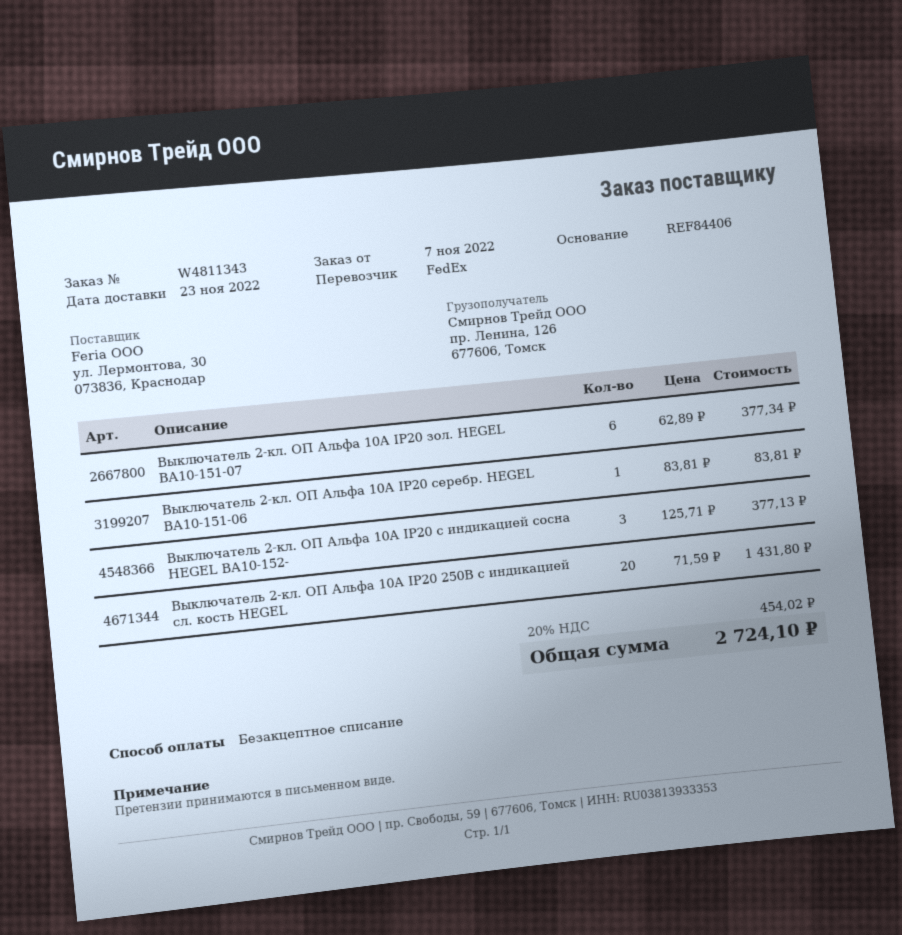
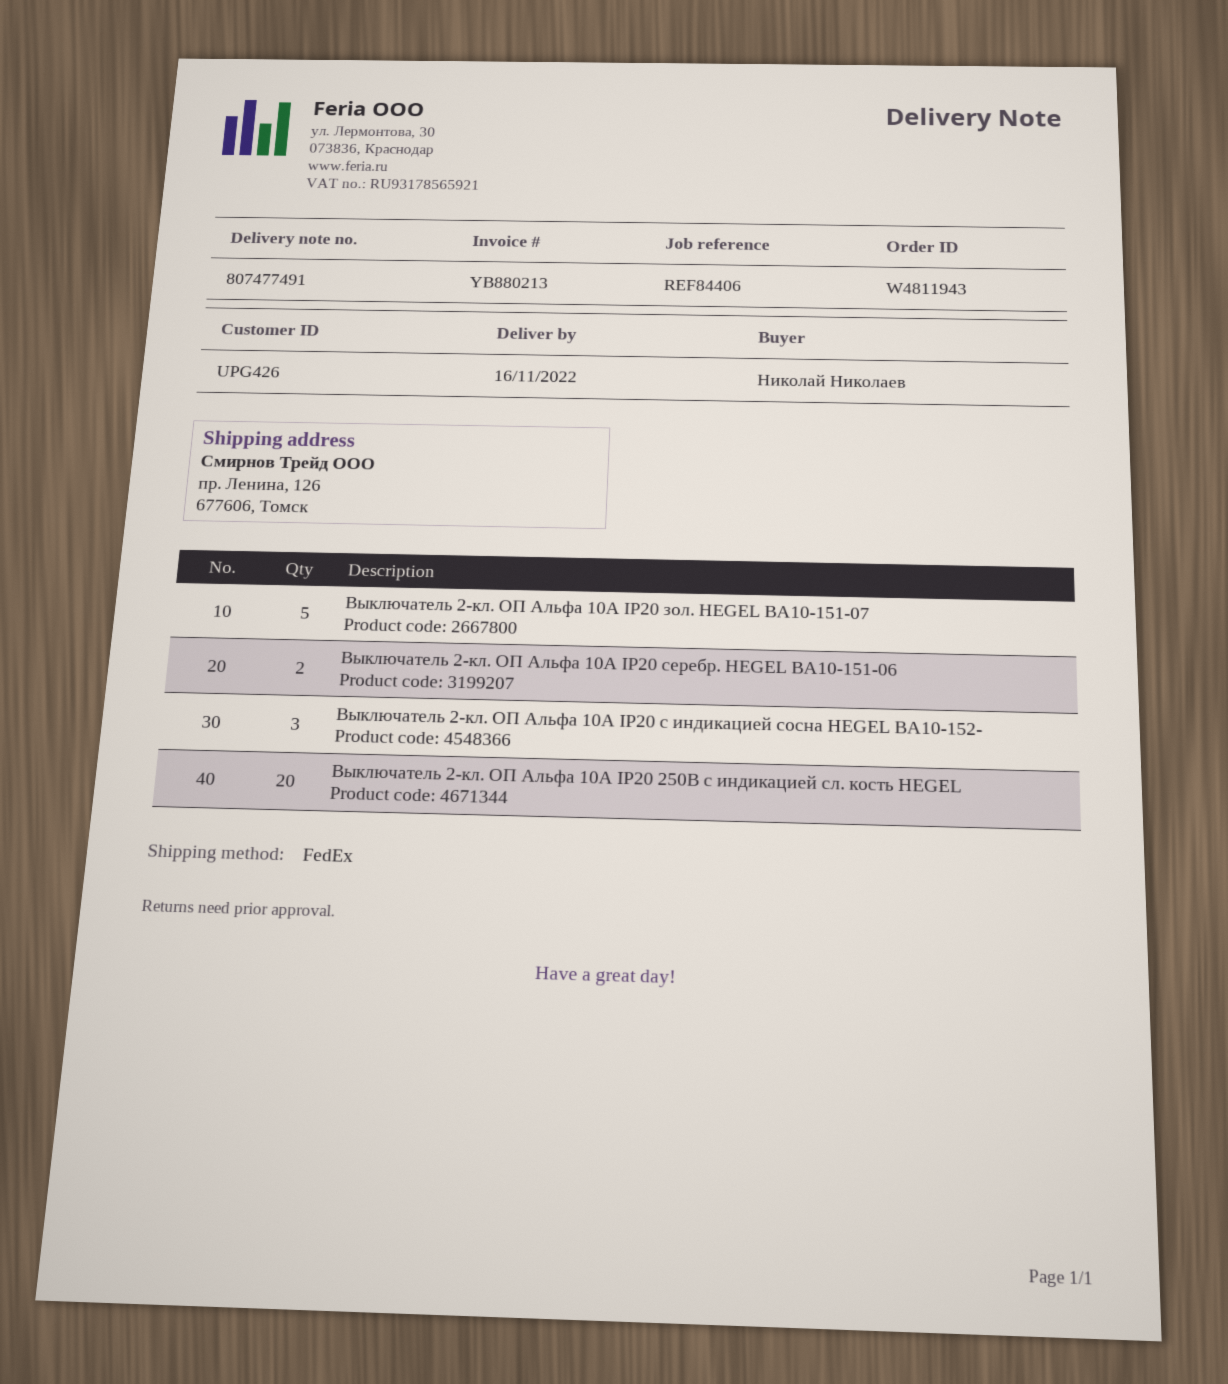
order number: W4811343 -> W4811943
delivery date: 2022-11-23 -> 2022-11-16
Выключатель 2-кл. ОП Альфа 10А IP20 зол. HEGEL ВА10-151-07: 6 -> 5
Выключатель 2-кл. ОП Альфа 10А IP20 серебр. HEGEL ВА10-151-06: 1 -> 2

